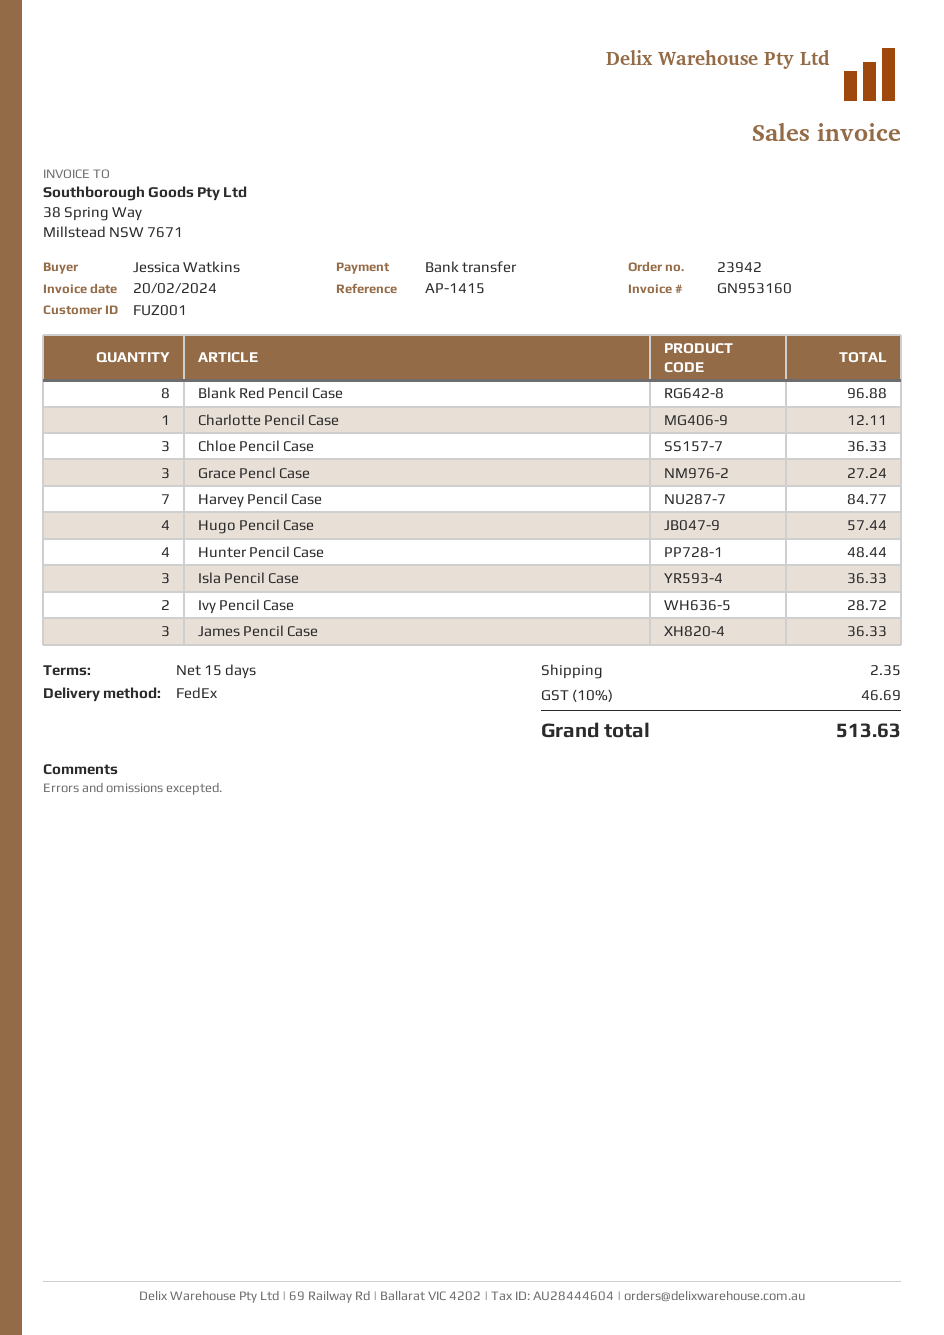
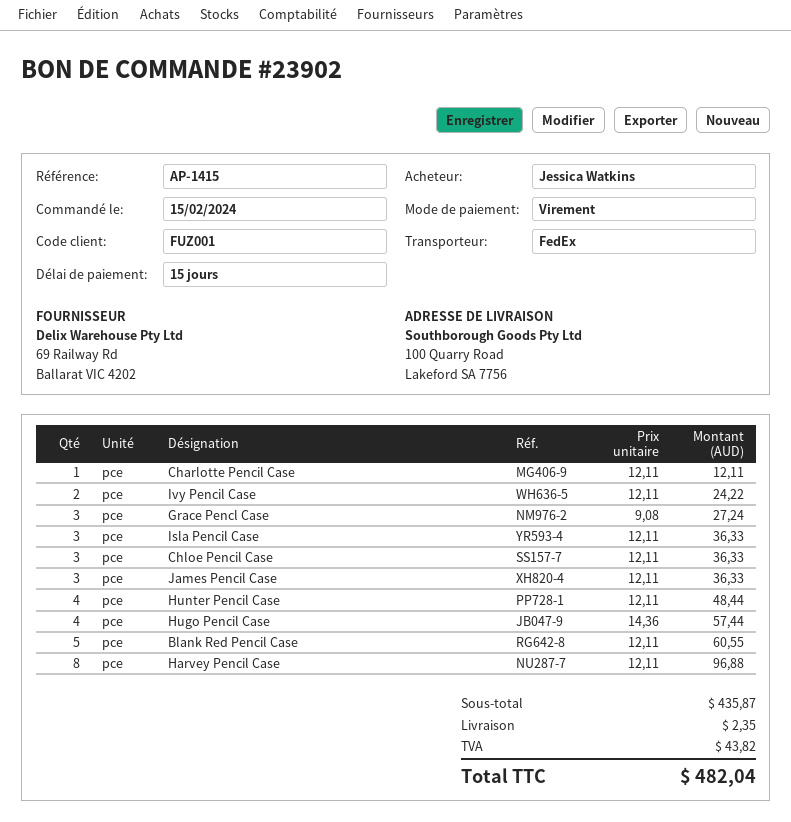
order number: 23942 -> 23902
Blank Red Pencil Case: 8 for 96.88 -> 5 for 60.55
Harvey Pencil Case: 7 for 84.77 -> 8 for 96.88
Ivy Pencil Case: 2 for 28.72 -> 2 for 24.22
tax: 46.69 -> 43.82
total: 513.63 -> 482.04

